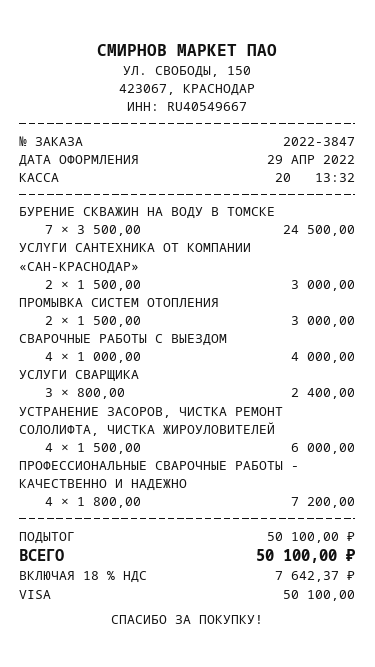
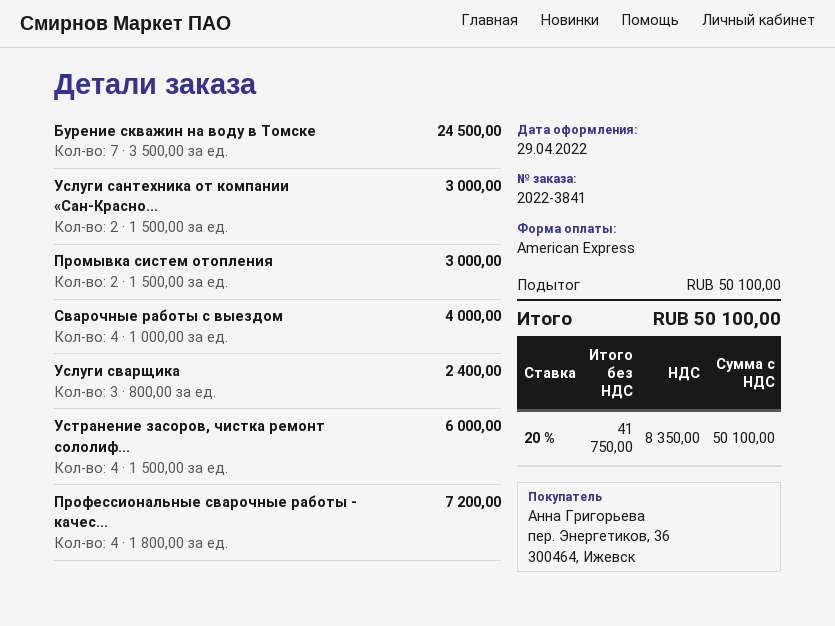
order number: 2022-3847 -> 2022-3841
payment method: Visa -> American Express
tax: 18% = 7642.37 -> 20% = 8350.00

